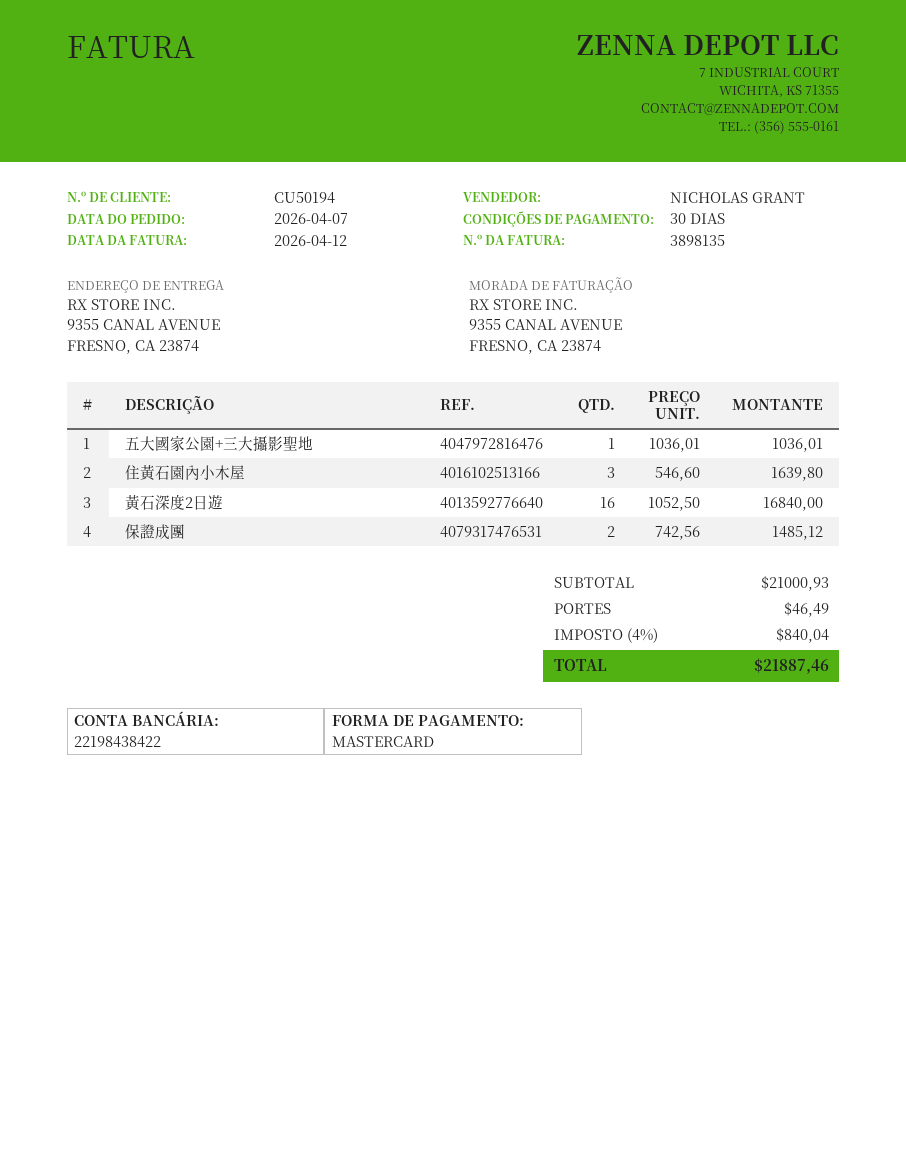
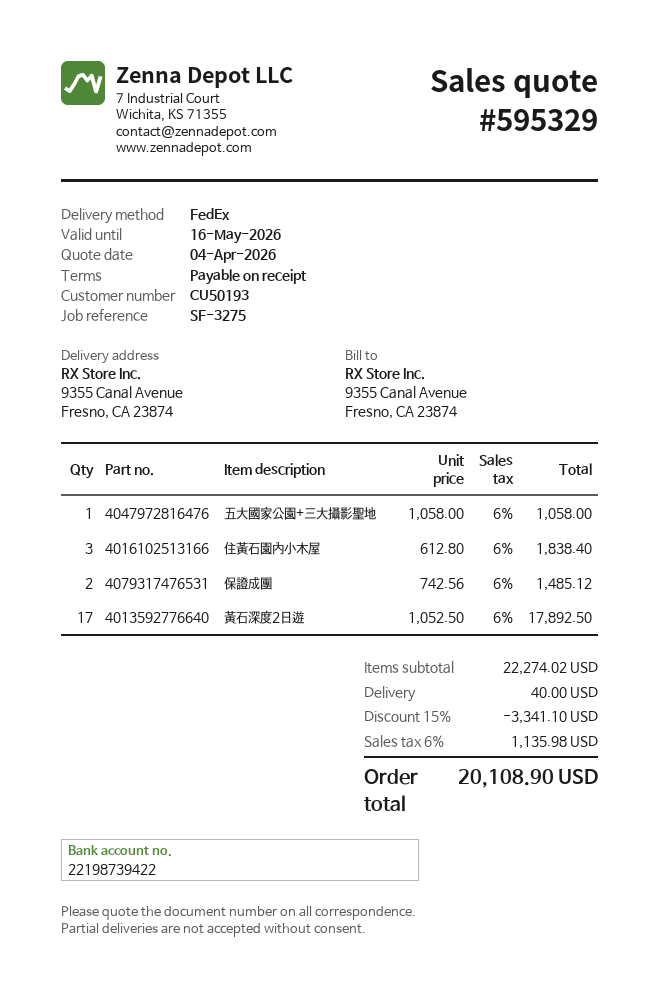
payment terms: 30 days -> on receipt
customer number: CU50194 -> CU50193
bank account: 22198438422 -> 22198739422
五大國家公園+三大攝影聖地: 1 x 1036.01 = 1036.01 -> 1 x 1058.00 = 1058.00
住黃石園內小木屋: 3 x 546.60 = 1639.80 -> 3 x 612.80 = 1838.40
黃石深度2日遊: 16 x 1052.50 = 16840.00 -> 17 x 1052.50 = 17892.50
subtotal: 21000.93 -> 22274.02
discount: none -> 15% = 3341.10
shipping: 46.49 -> 40.00
tax: 4% = 840.04 -> 6% = 1135.98
total: 21887.46 -> 20108.90

